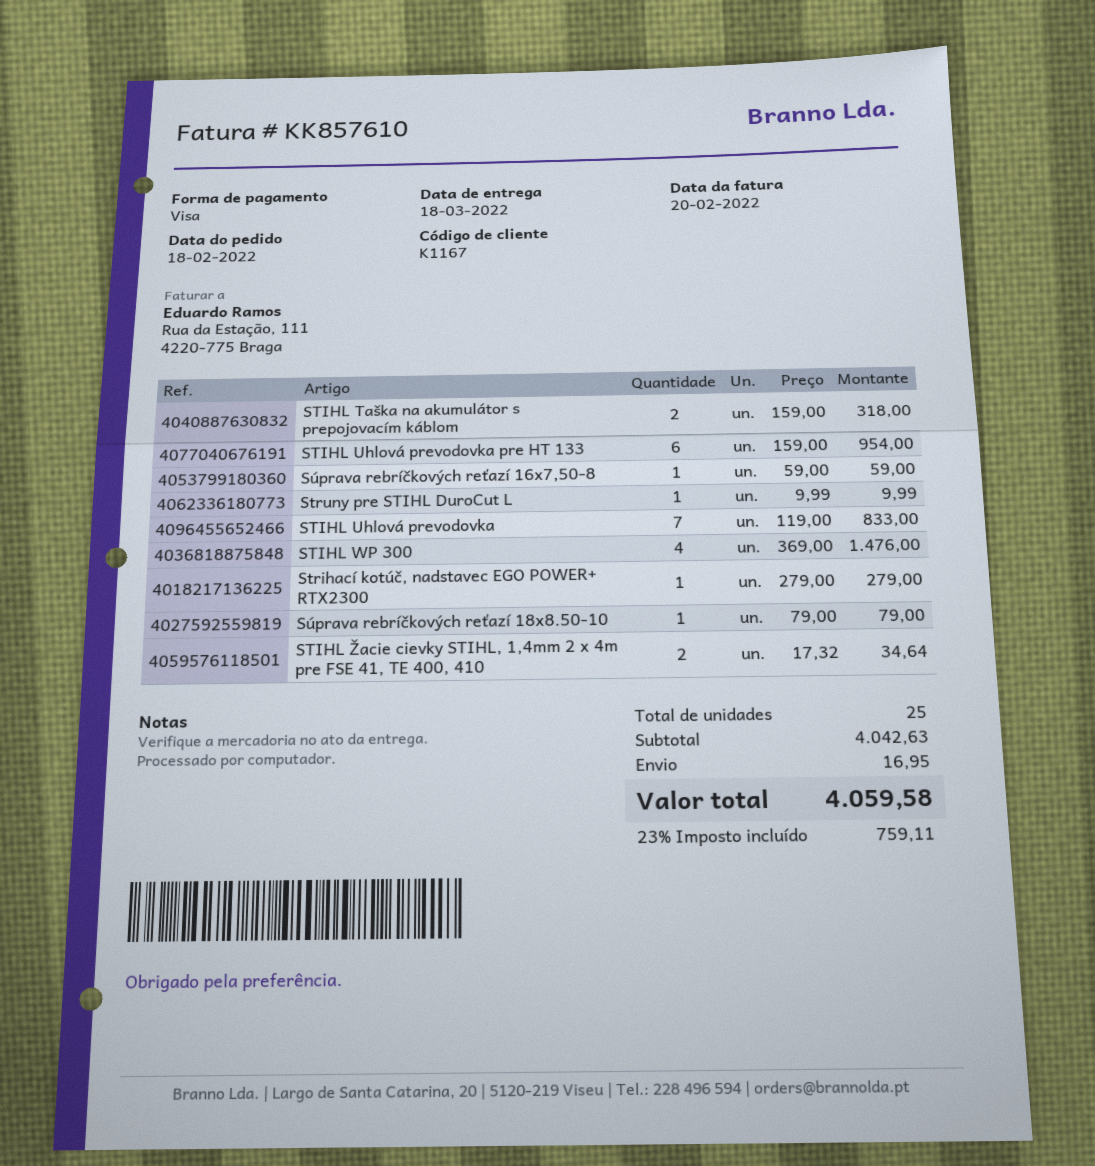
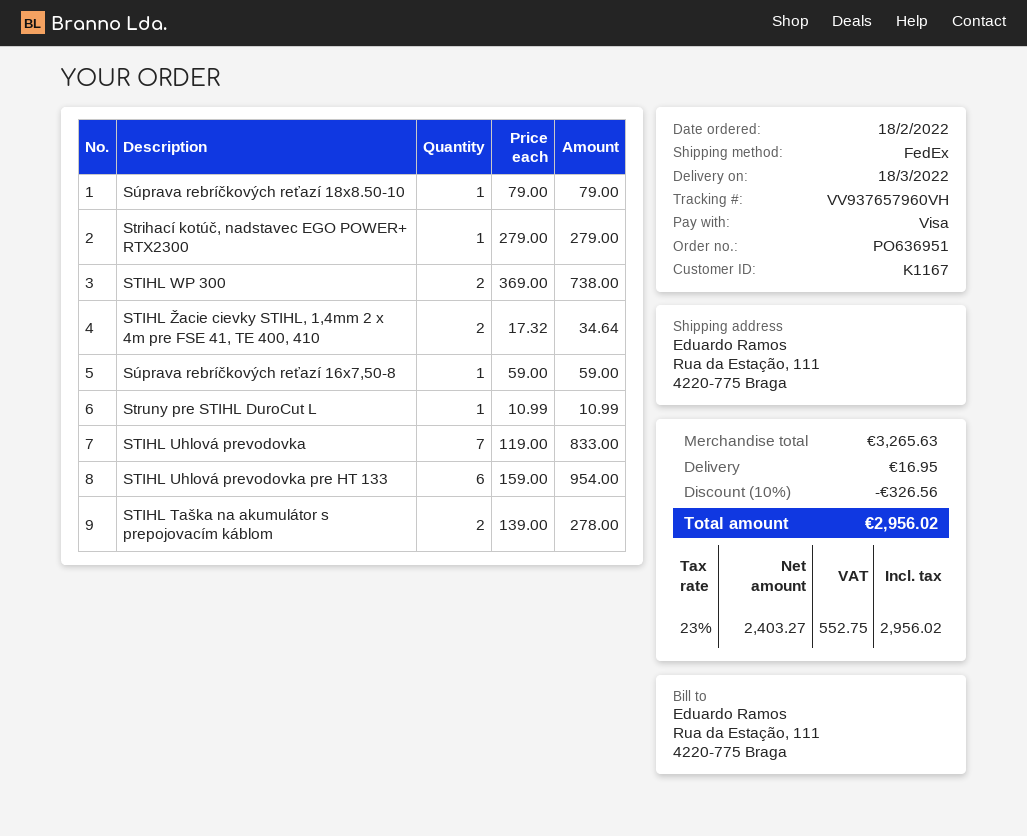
STIHL Taška na akumulátor s prepojovacím káblom: 2 x 159.00 = 318.00 -> 2 x 139.00 = 278.00
Struny pre STIHL DuroCut L: 1 x 9.99 = 9.99 -> 1 x 10.99 = 10.99
STIHL WP 300: 4 x 369.00 = 1476.00 -> 2 x 369.00 = 738.00
subtotal: 4042.63 -> 3265.63
discount: none -> 10% = 326.56
tax: 23% = 759.11 -> 23% = 552.75
total: 4059.58 -> 2956.02

